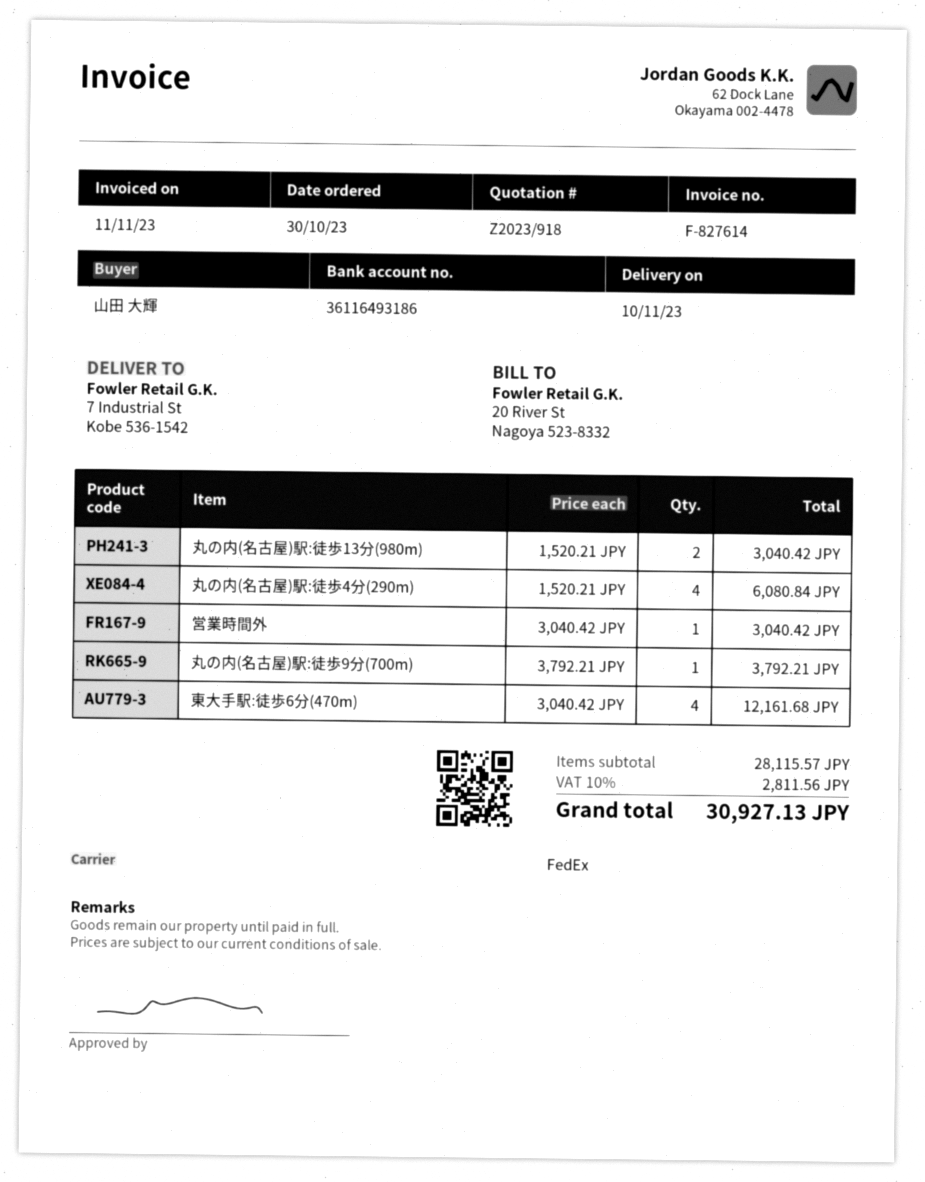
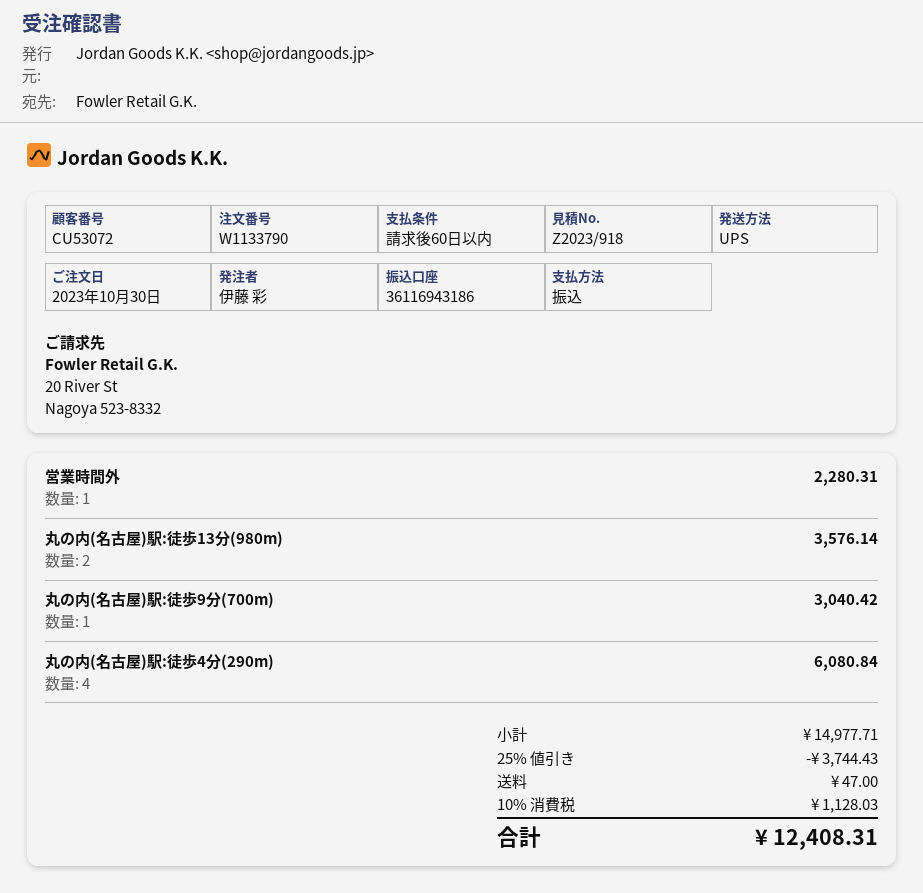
ordered by: 山田 大輝 -> 伊藤 彩
bank account: 36116493186 -> 36116943186
shipping method: FedEx -> UPS
丸の内(名古屋)駅:徒歩13分(980m): 2 for 3040.42 -> 2 for 3576.14
営業時間外: 1 for 3040.42 -> 1 for 2280.31
丸の内(名古屋)駅:徒歩9分(700m): 1 for 3792.21 -> 1 for 3040.42
東大手駅:徒歩6分(470m): 4 for 12161.68 -> none
subtotal: 28115.57 -> 14977.71
discount: none -> 25% = 3744.43
shipping: none -> 47.00
tax: 10% = 2811.56 -> 10% = 1128.03
total: 30927.13 -> 12408.31

